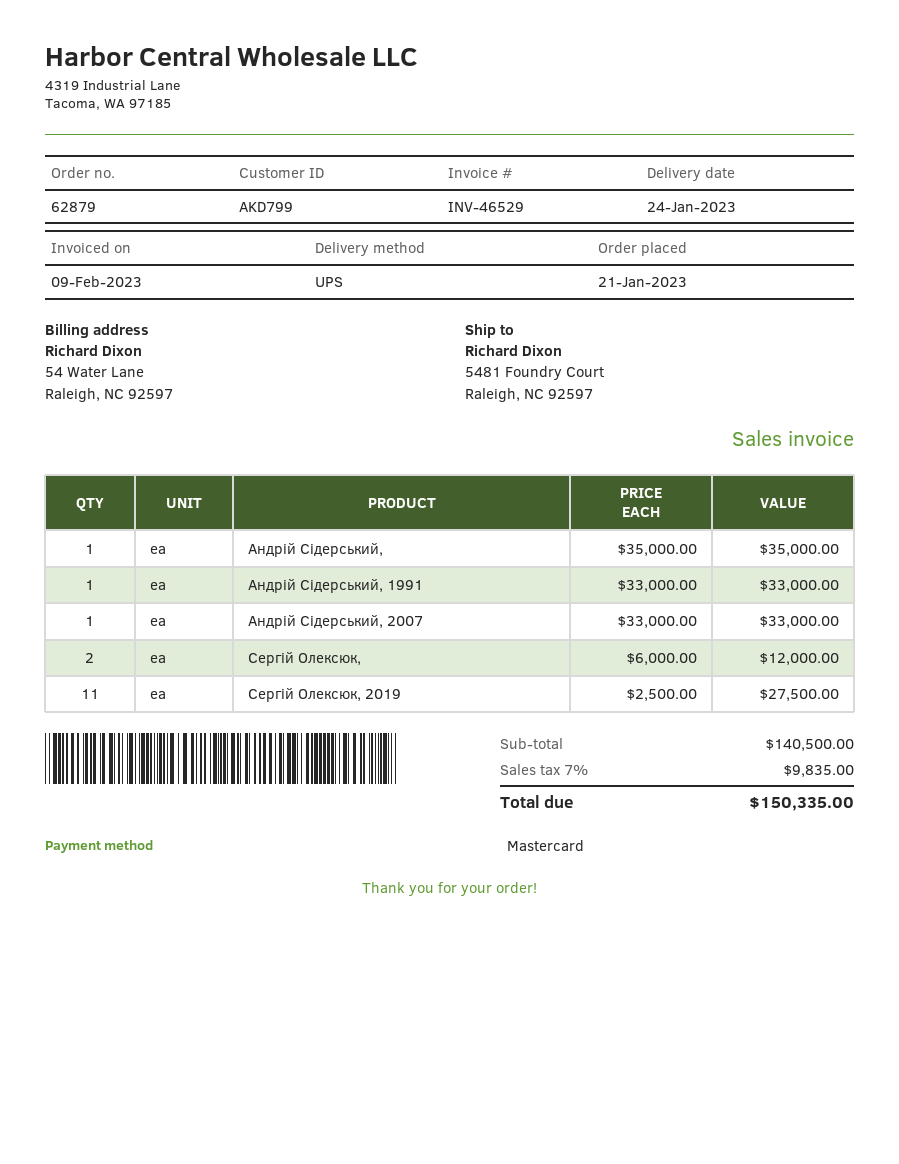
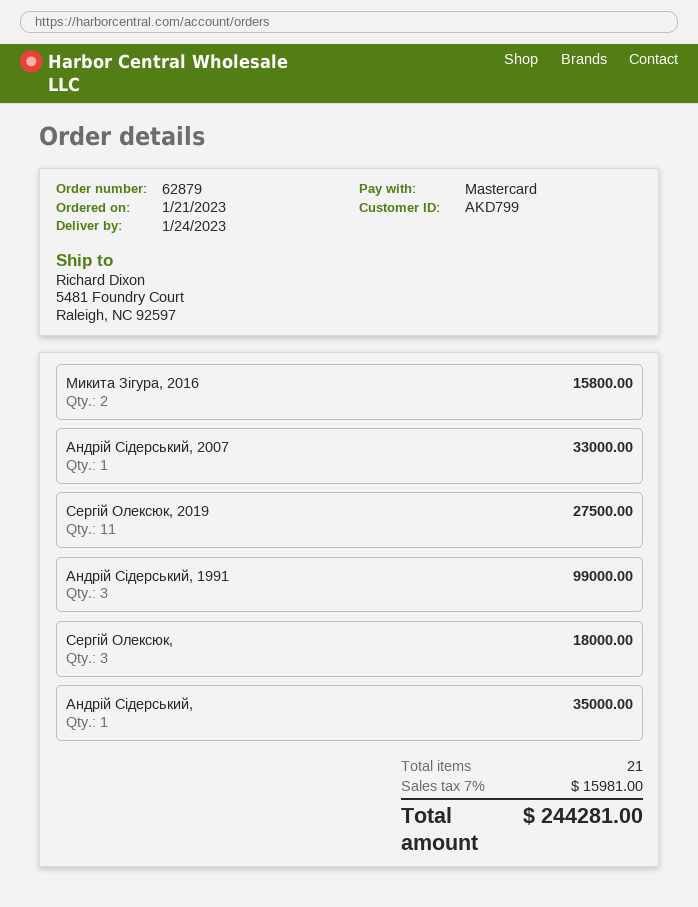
Андрій Сідерський, 1991: 1 for 33000.00 -> 3 for 99000.00
Сергій Олексюк,: 2 for 12000.00 -> 3 for 18000.00
Микита Зігура, 2016: none -> 2 for 15800.00
tax: 7% = 9835.00 -> 7% = 15981.00
total: 150335.00 -> 244281.00

